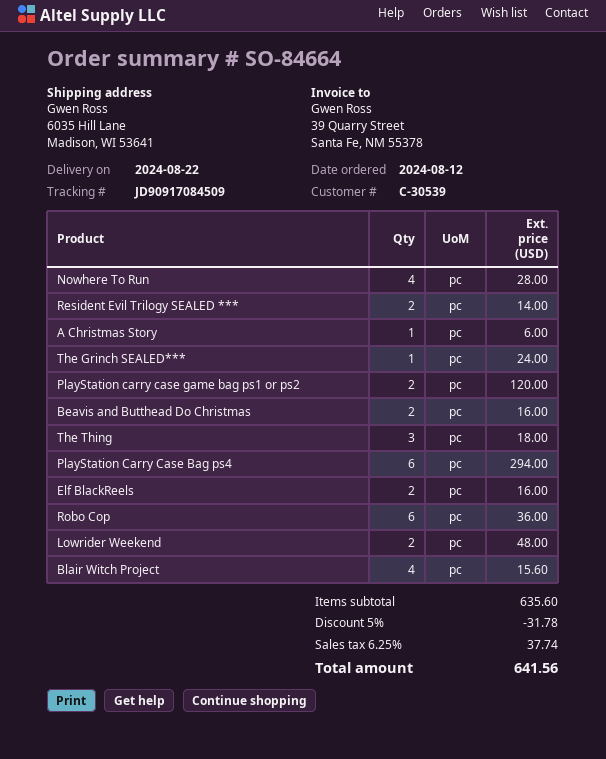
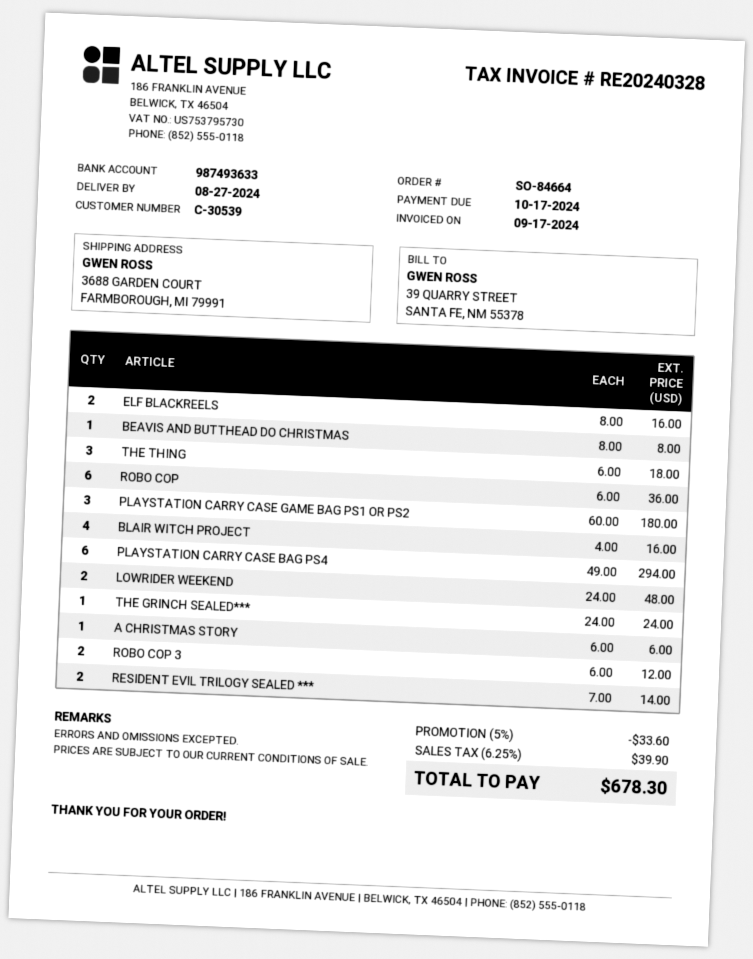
delivery date: 2024-08-22 -> 2024-08-27
ship to: 6035 Hill Lane, Madison, WI 53641 -> 3688 GARDEN COURT, FARMBOROUGH, MI 79991
Nowhere To Run: 4 for 28.00 -> none
PlayStation carry case game bag ps1 or ps2: 2 for 120.00 -> 3 for 180.00
Beavis and Butthead Do Christmas: 2 for 16.00 -> 1 for 8.00
Blair Witch Project: 4 for 15.60 -> 4 for 16.00
ROBO COP 3: none -> 2 for 12.00
discount: 5% = 31.78 -> 5% = 33.60
tax: 6.25% = 37.74 -> 6.25% = 39.90
total: 641.56 -> 678.30

